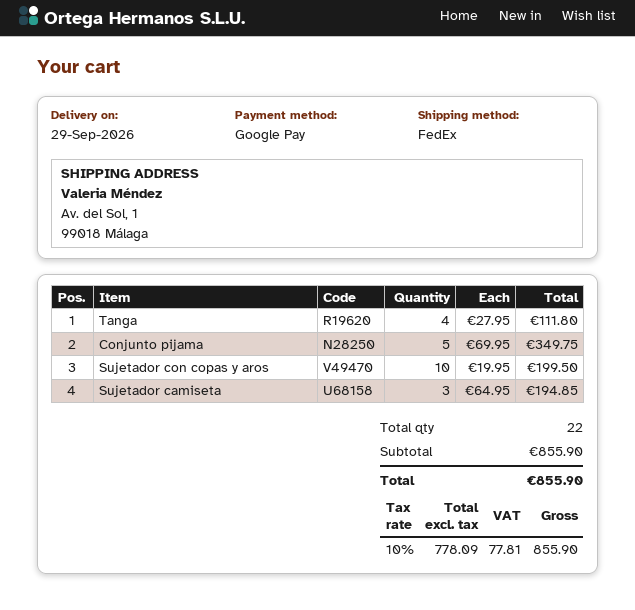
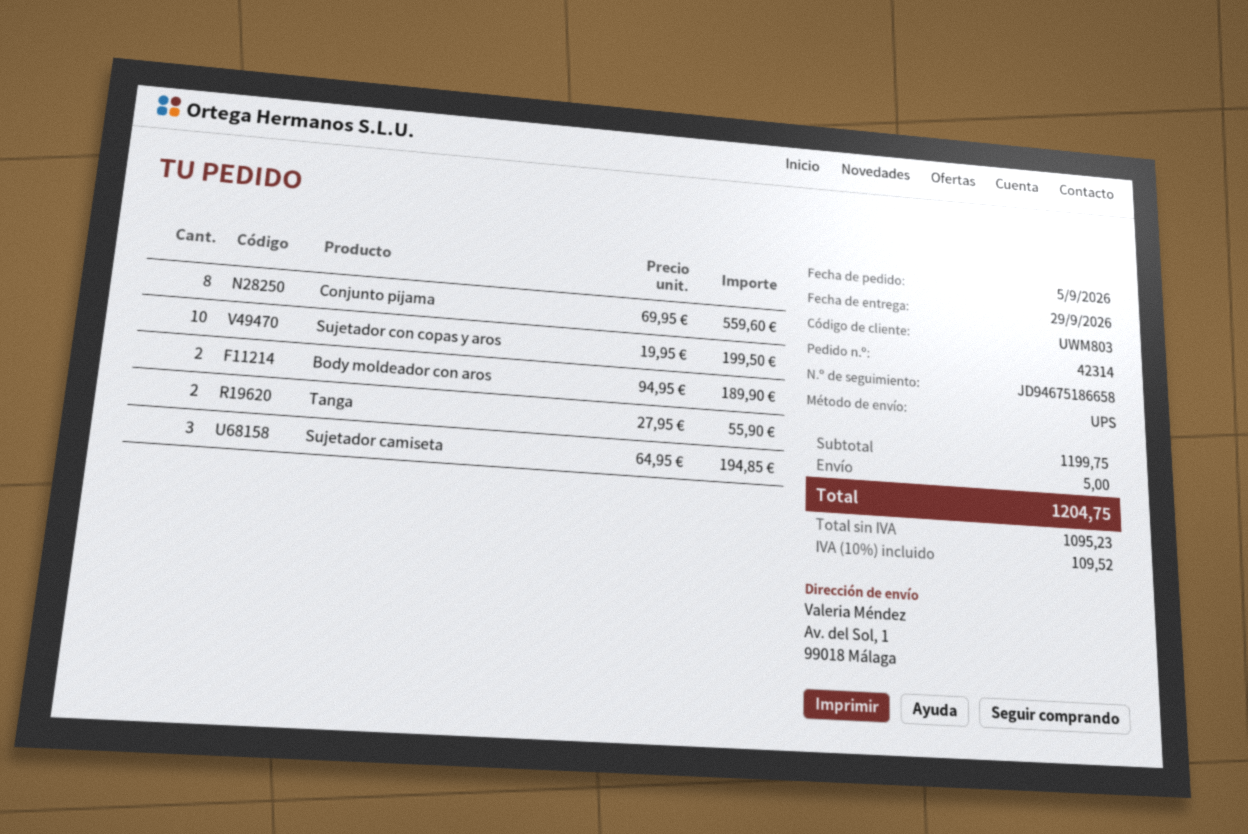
shipping method: FedEx -> UPS
Tanga: 4 x 27.95 = 111.80 -> 2 x 27.95 = 55.90
Conjunto pijama: 5 x 69.95 = 349.75 -> 8 x 69.95 = 559.60
Body moldeador con aros: none -> 2 x 94.95 = 189.90
subtotal: 855.90 -> 1199.75
shipping: none -> 5.00
net: 778.09 -> 1095.23
tax: 10% = 77.81 -> 10% = 109.52
total: 855.90 -> 1204.75

